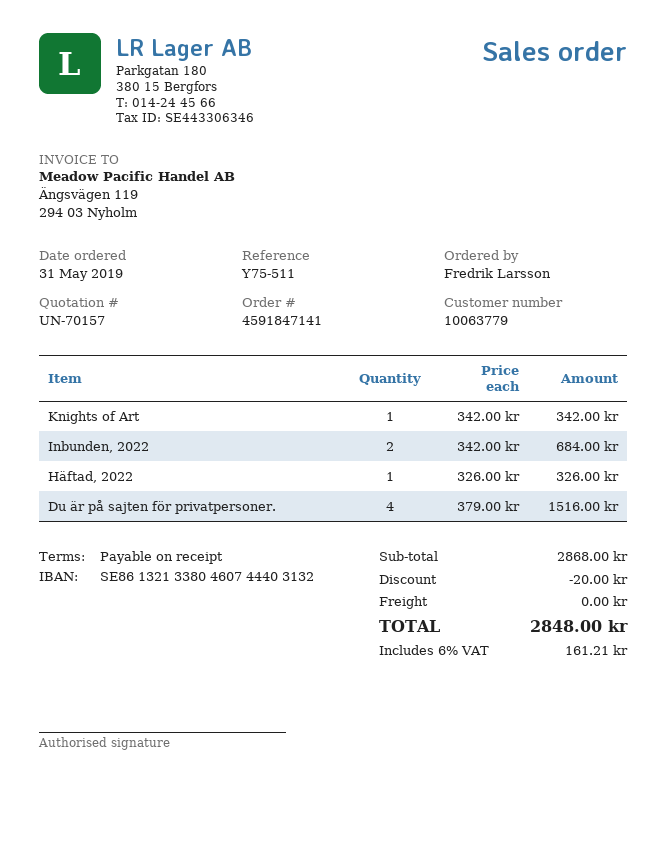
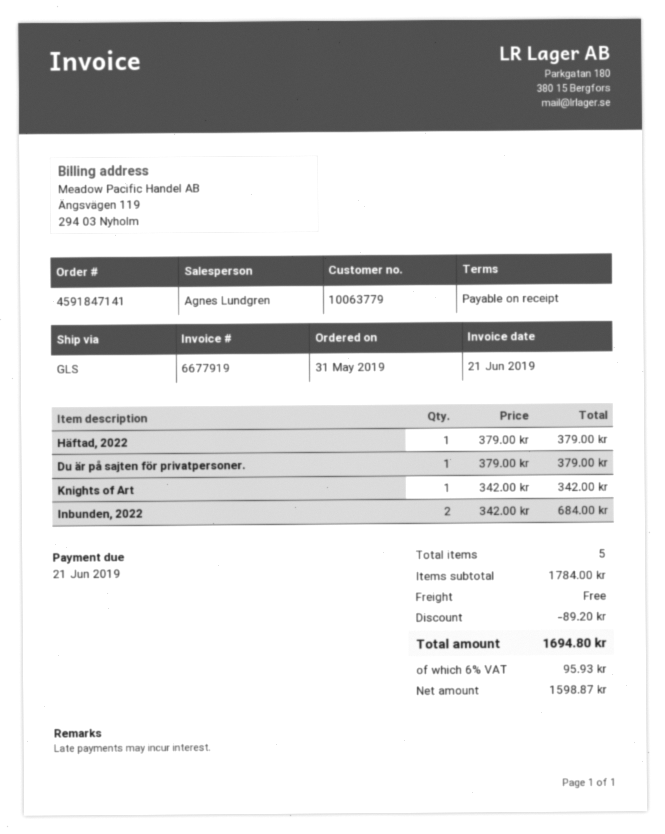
Häftad, 2022: 1 x 326.00 = 326.00 -> 1 x 379.00 = 379.00
Du är på sajten för privatpersoner.: 4 x 379.00 = 1516.00 -> 1 x 379.00 = 379.00
subtotal: 2868.00 -> 1784.00
discount: 20.00 -> 89.20
tax: 6% = 161.21 -> 6% = 95.93
total: 2848.00 -> 1694.80

